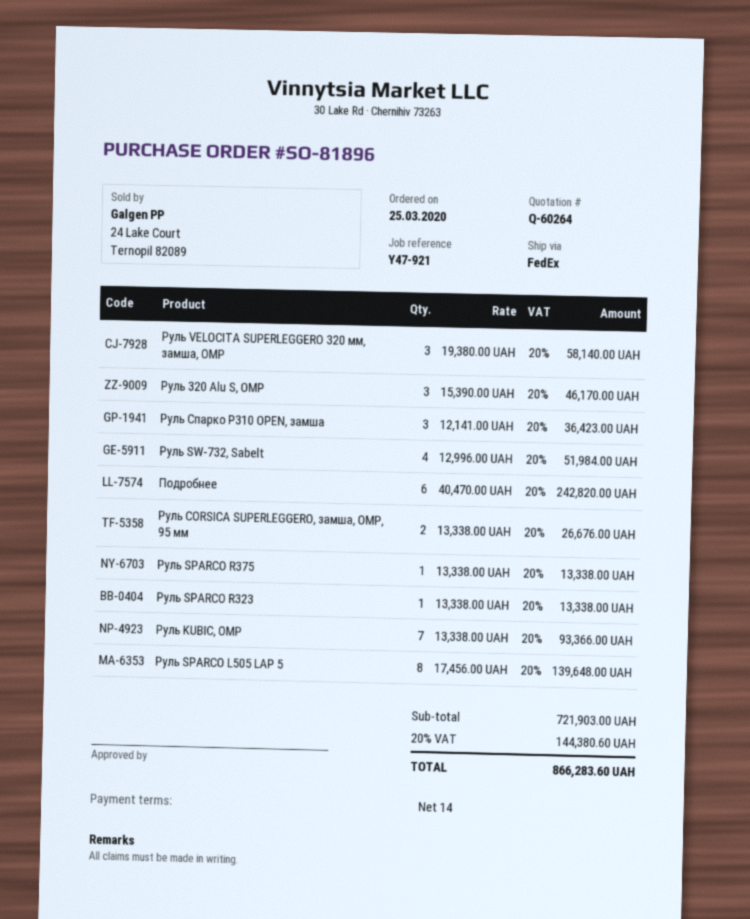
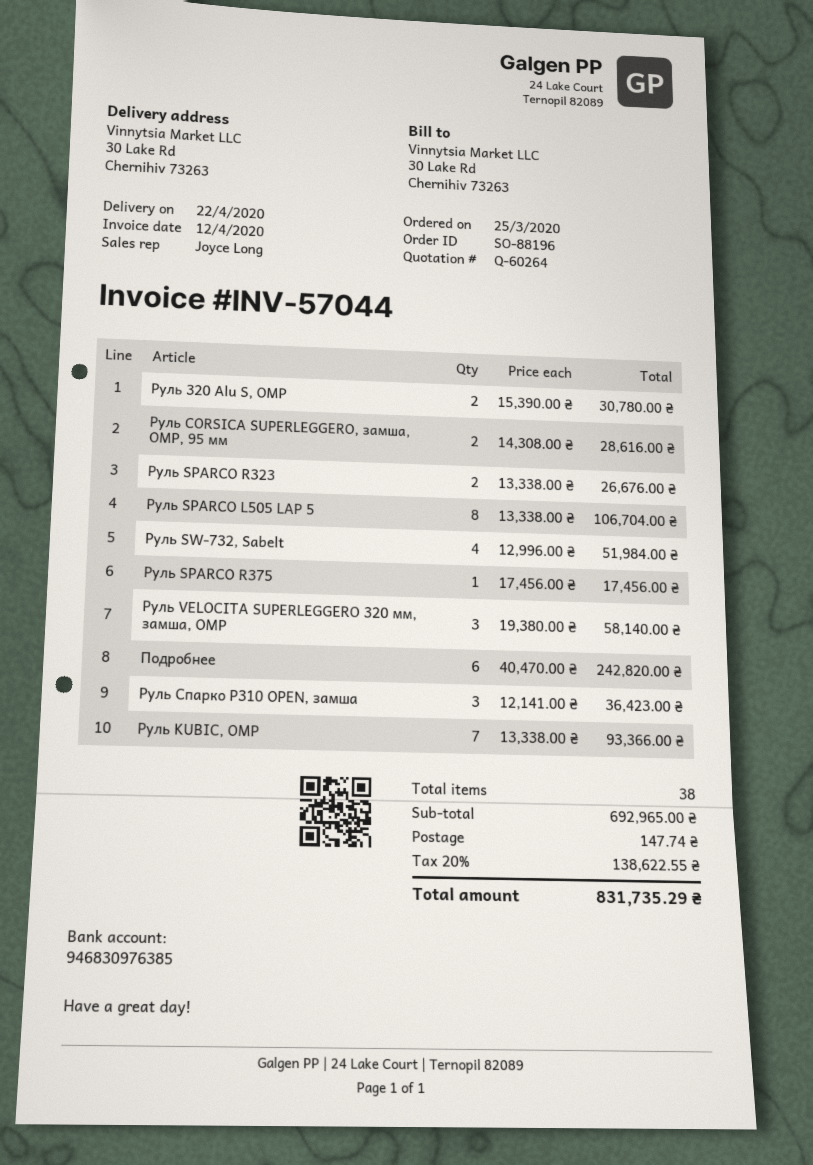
order number: SO-81896 -> SO-88196
Руль 320 Alu S, OMP: 3 x 15390.00 = 46170.00 -> 2 x 15390.00 = 30780.00
Руль CORSICA SUPERLEGGERO, замша, OMP, 95 мм: 2 x 13338.00 = 26676.00 -> 2 x 14308.00 = 28616.00
Руль SPARCO R375: 1 x 13338.00 = 13338.00 -> 1 x 17456.00 = 17456.00
Руль SPARCO R323: 1 x 13338.00 = 13338.00 -> 2 x 13338.00 = 26676.00
Руль SPARCO L505 LAP 5: 8 x 17456.00 = 139648.00 -> 8 x 13338.00 = 106704.00
subtotal: 721903.00 -> 692965.00
shipping: none -> 147.74
tax: 20% = 144380.60 -> 20% = 138622.55
total: 866283.60 -> 831735.29

